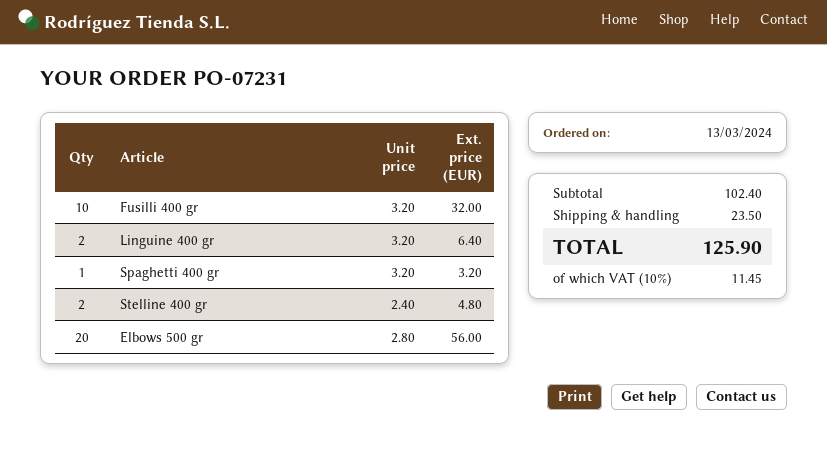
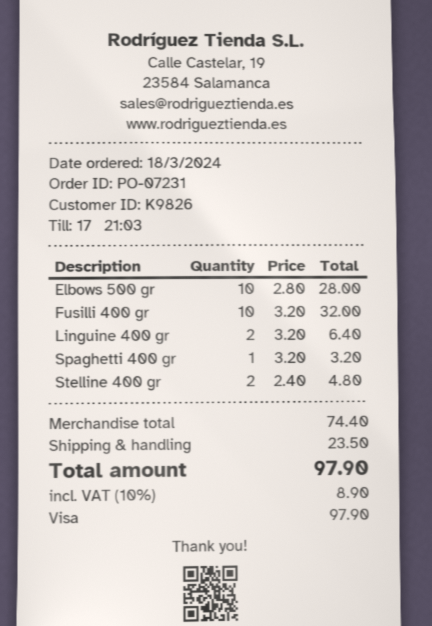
order date: 2024-03-13 -> 2024-03-18
Elbows 500 gr: 20 x 2.80 = 56.00 -> 10 x 2.80 = 28.00
subtotal: 102.40 -> 74.40
tax: 10% = 11.45 -> 10% = 8.90
total: 125.90 -> 97.90

